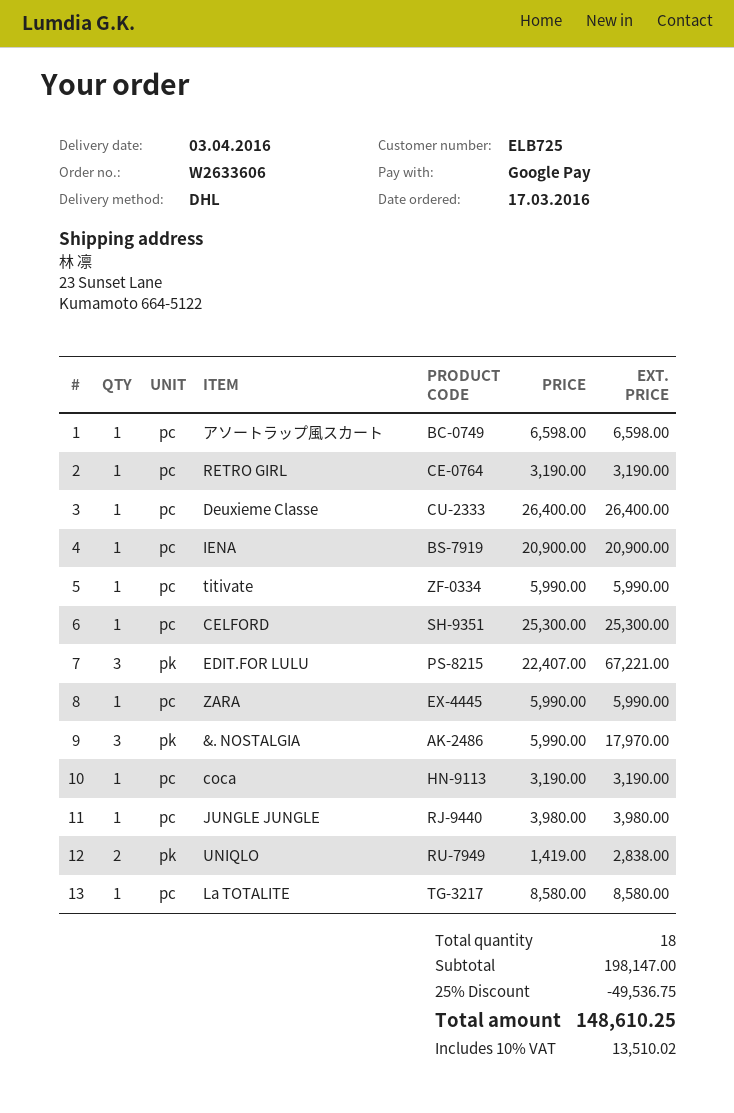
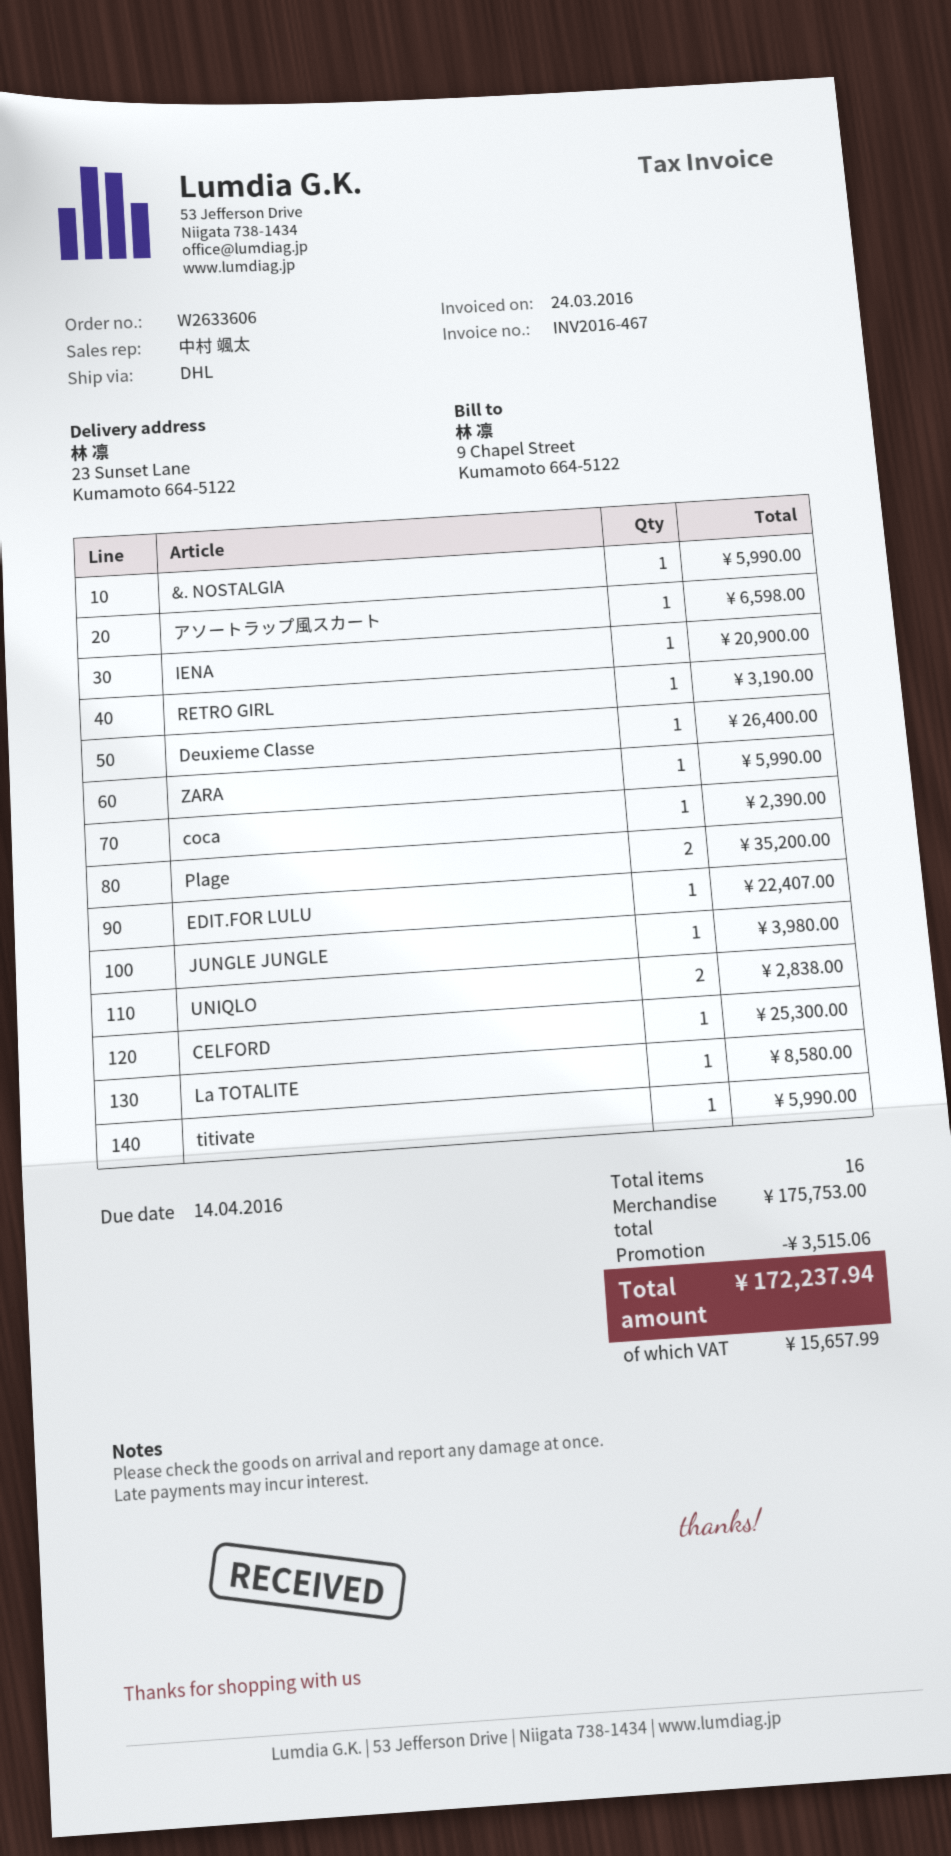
EDIT.FOR LULU: 3 for 67221.00 -> 1 for 22407.00
&. NOSTALGIA: 3 for 17970.00 -> 1 for 5990.00
coca: 1 for 3190.00 -> 1 for 2390.00
Plage: none -> 2 for 35200.00
total quantity: 18 -> 16
subtotal: 198147.00 -> 175753.00
discount: 49536.75 -> 3515.06
tax: 13510.02 -> 15657.99
total: 148610.25 -> 172237.94

